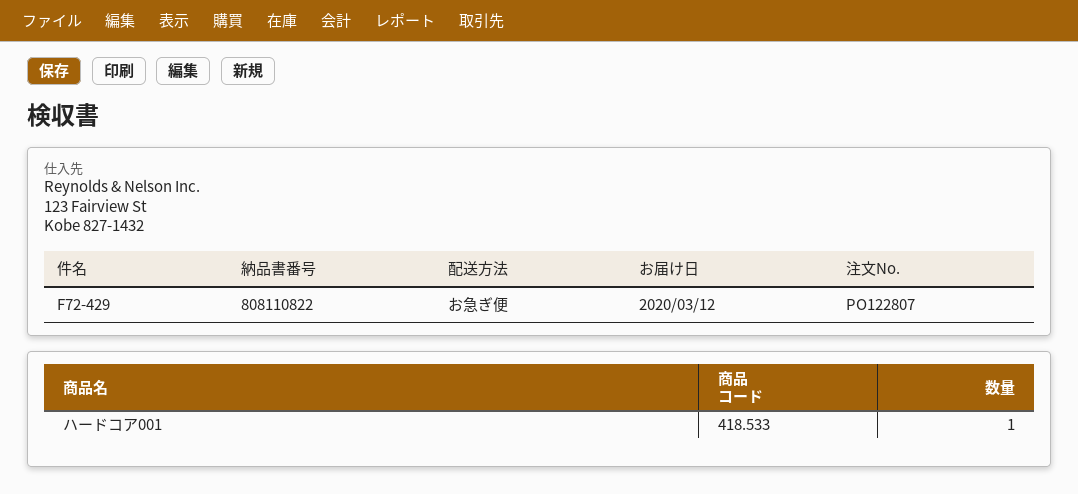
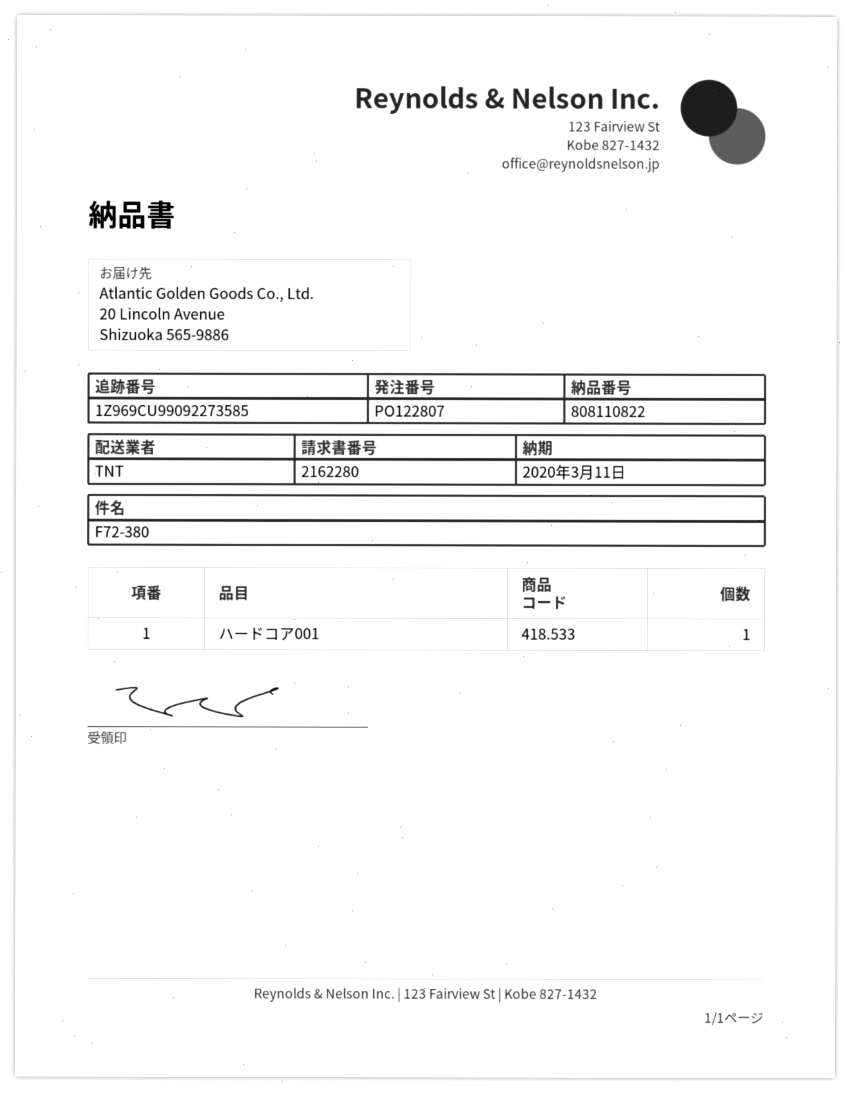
delivery date: 2020-03-12 -> 2020-03-11
reference: F72-429 -> F72-380
shipping method: express -> TNT

